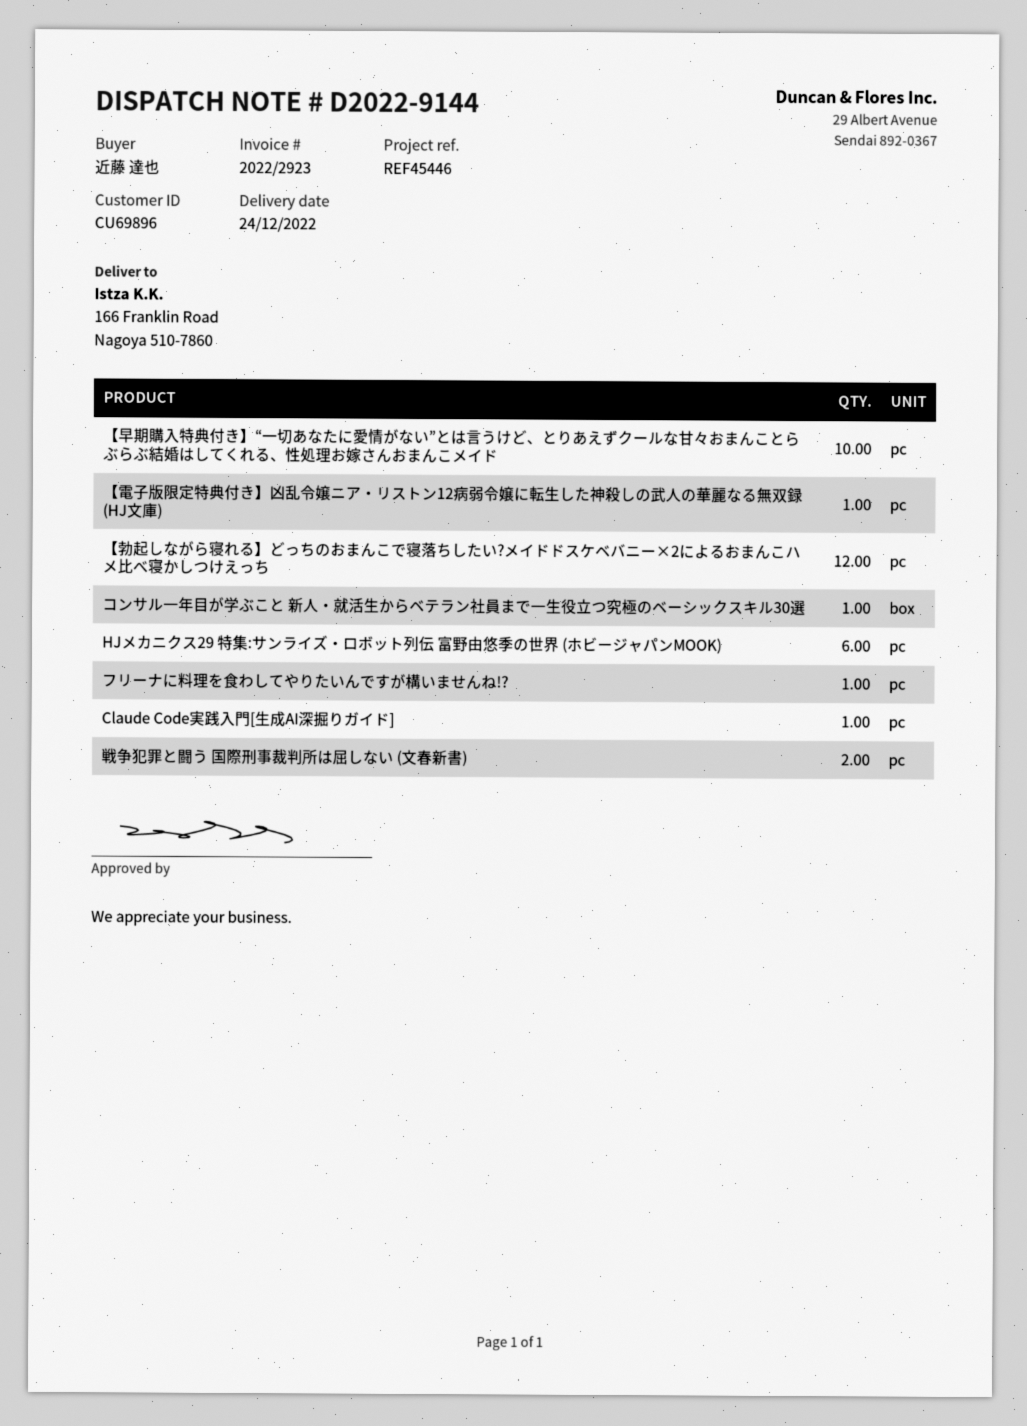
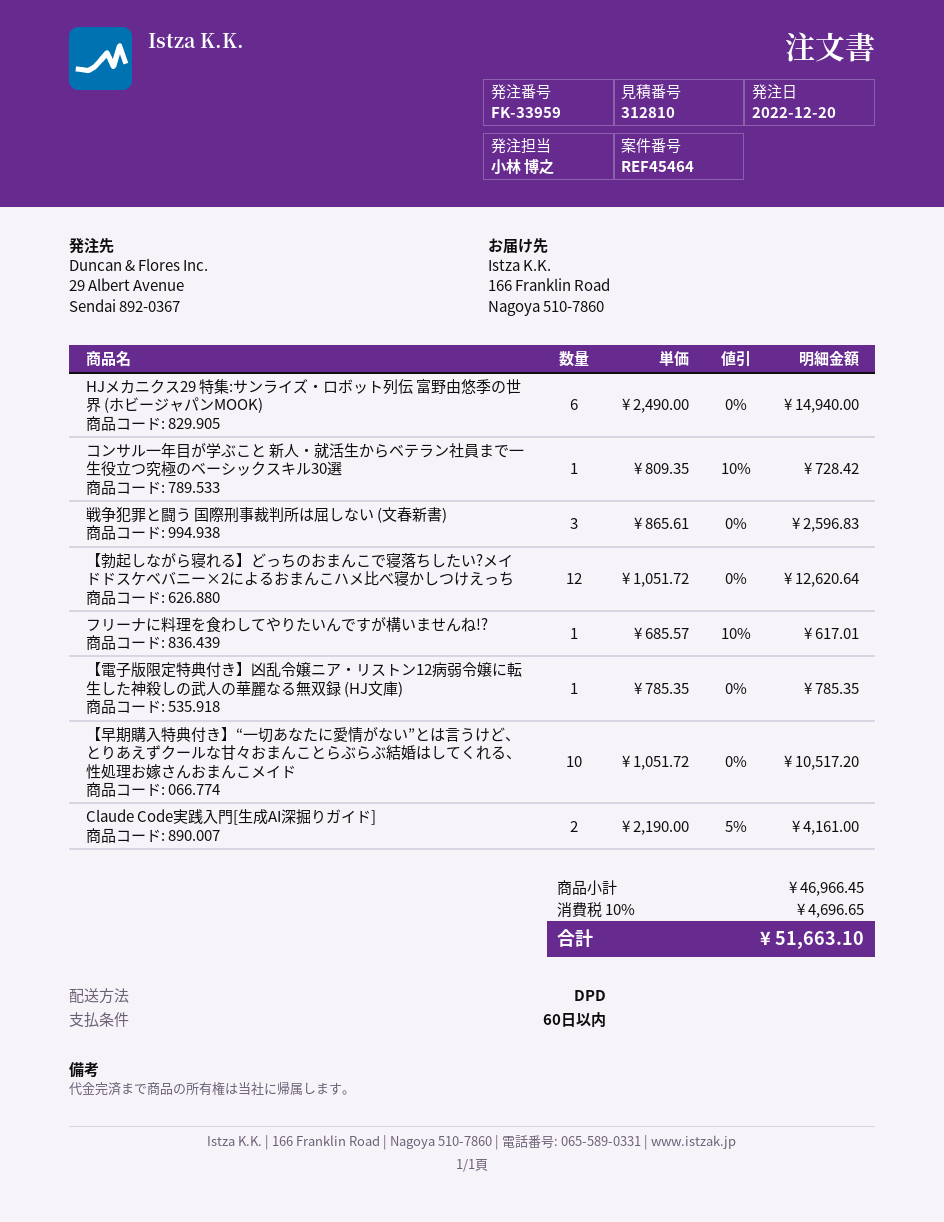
reference: REF45446 -> REF45464
ordered by: 近藤 達也 -> 小林 博之
Claude Code実践入門[生成AI深掘りガイド]: 1 -> 2
戦争犯罪と闘う 国際刑事裁判所は屈しない (文春新書): 2 -> 3

